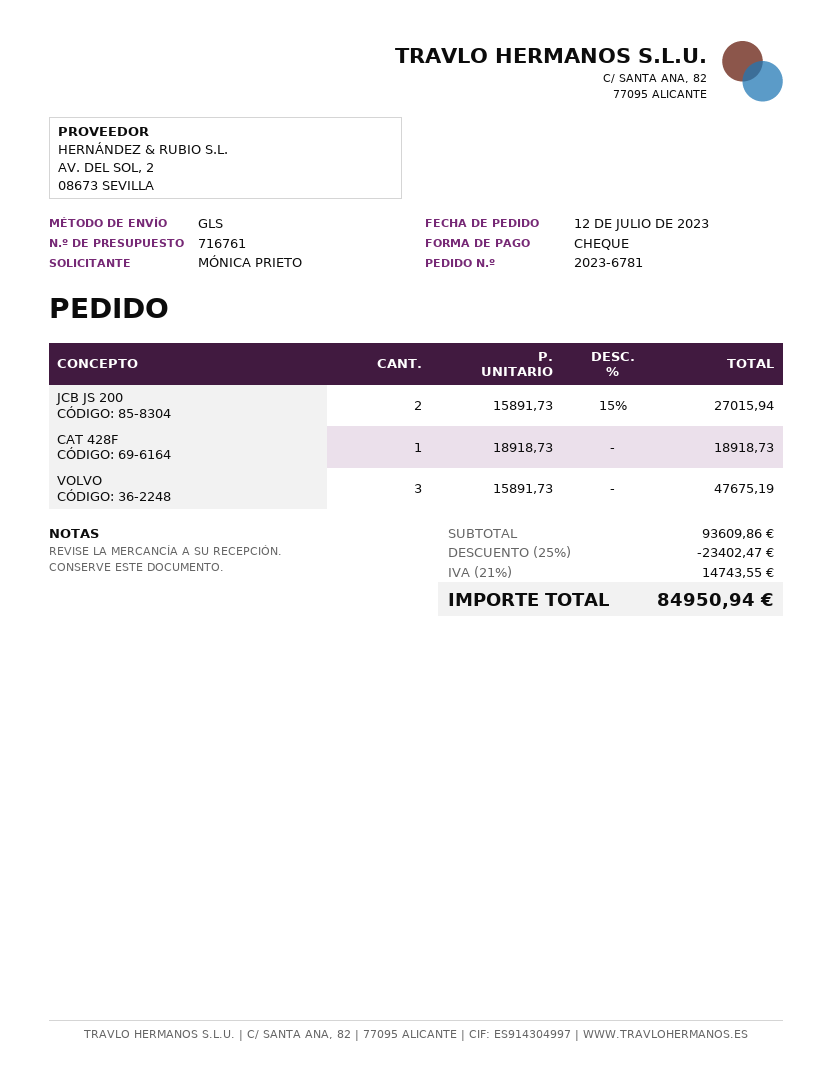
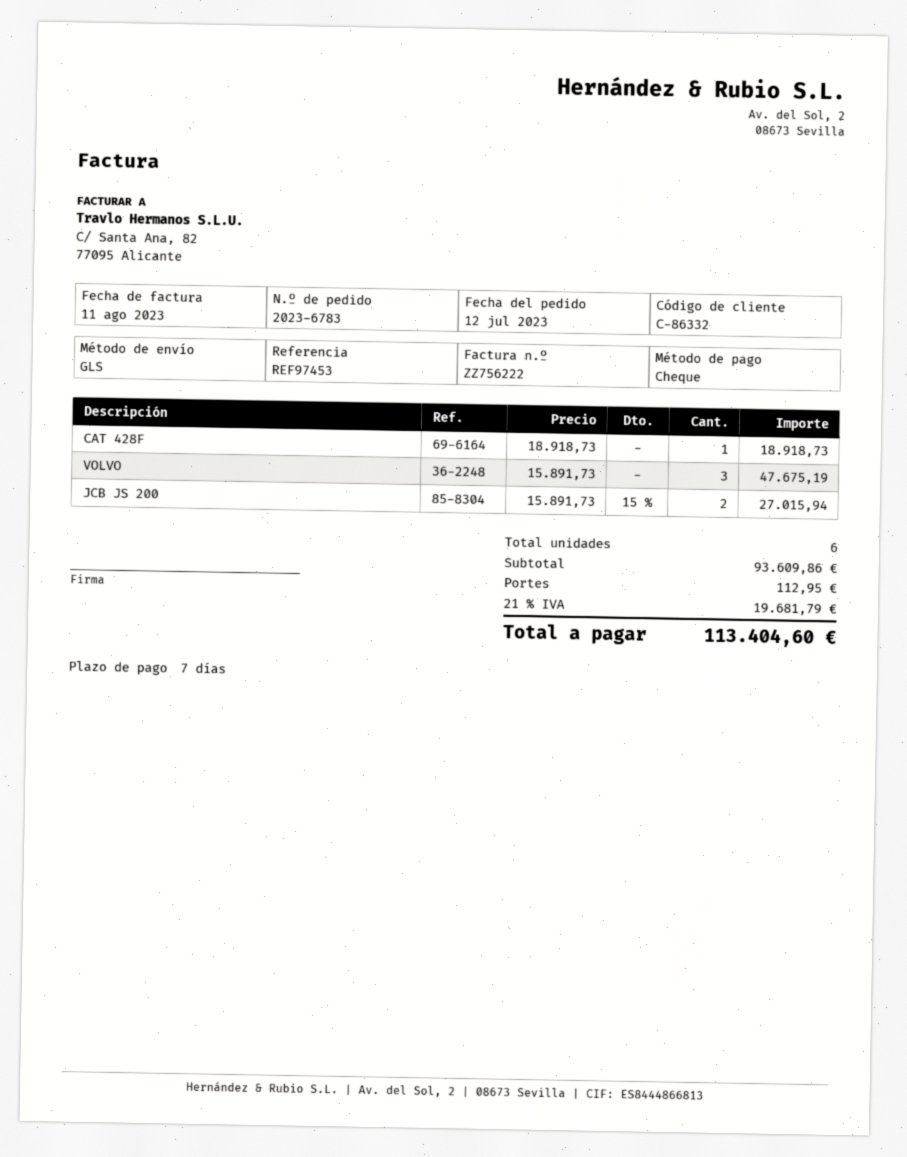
order number: 2023-6781 -> 2023-6783
discount: 25% = 23402.47 -> none
shipping: none -> 112.95
tax: 21% = 14743.55 -> 21% = 19681.79
total: 84950.94 -> 113404.60

